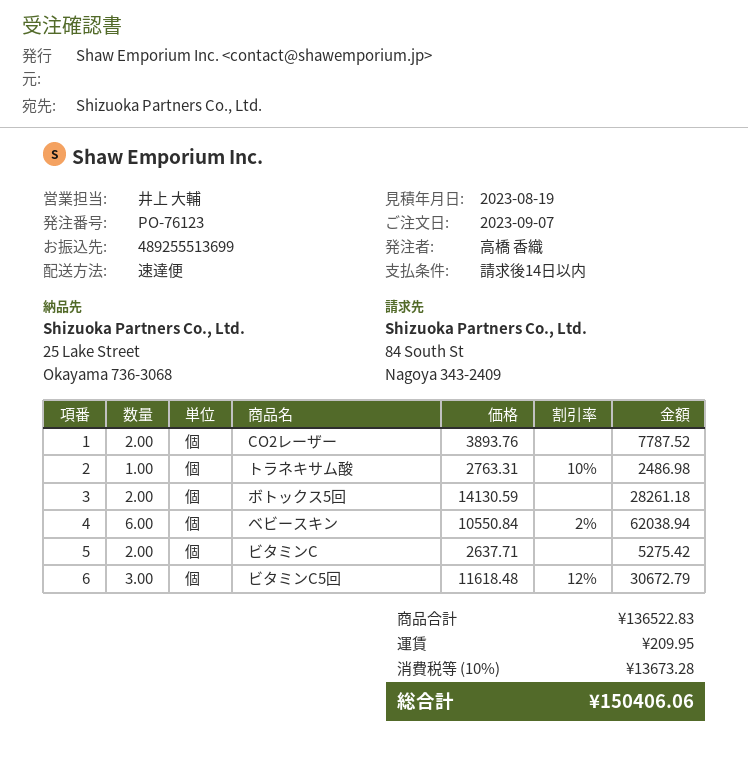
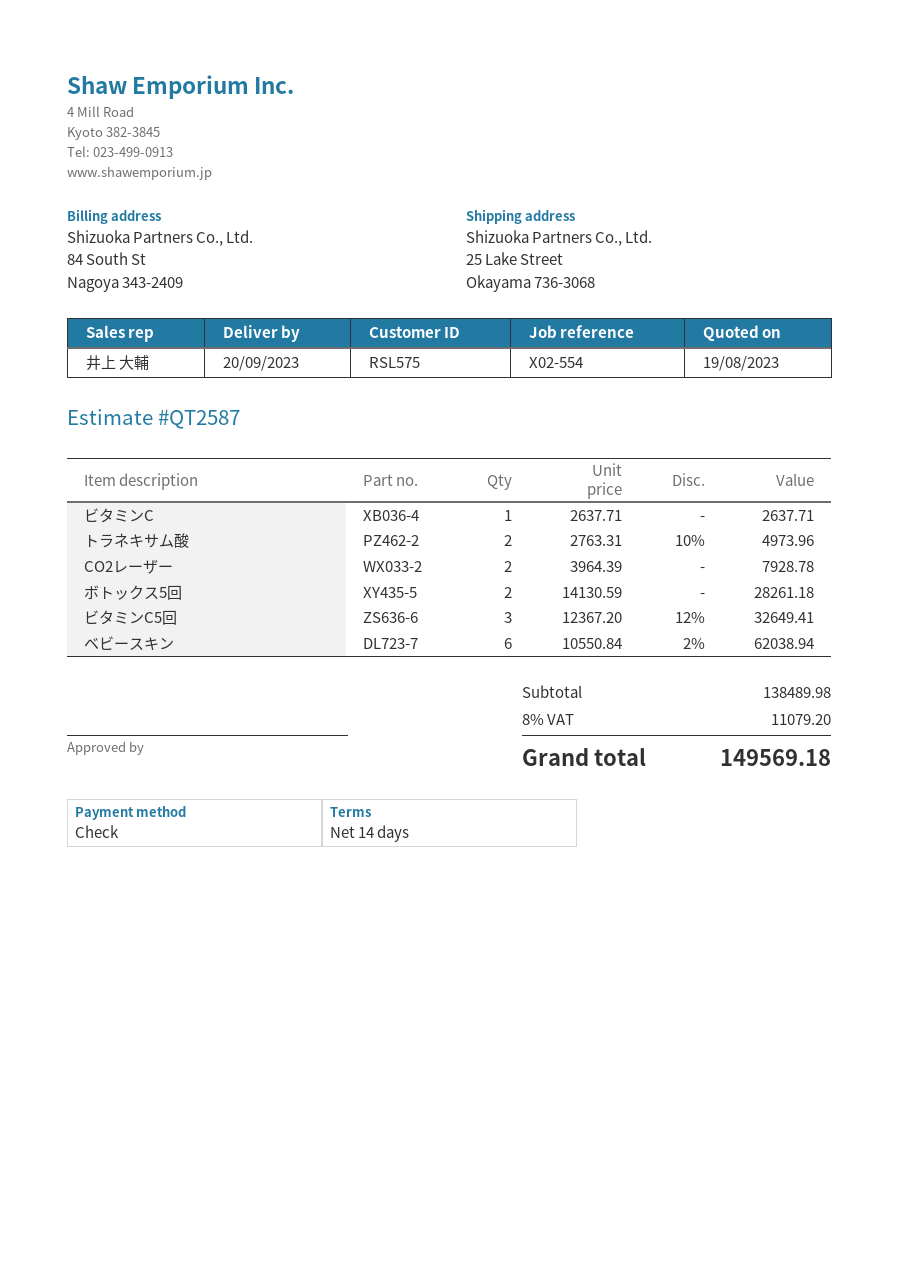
CO2レーザー: 2 x 3893.76 = 7787.52 -> 2 x 3964.39 = 7928.78
トラネキサム酸: 1 x 2763.31 - 10% = 2486.98 -> 2 x 2763.31 - 10% = 4973.96
ビタミンC: 2 x 2637.71 = 5275.42 -> 1 x 2637.71 = 2637.71
ビタミンC5回: 3 x 11618.48 - 12% = 30672.79 -> 3 x 12367.20 - 12% = 32649.41
subtotal: 136522.83 -> 138489.98
shipping: 209.95 -> none
tax: 10% = 13673.28 -> 8% = 11079.20
total: 150406.06 -> 149569.18

